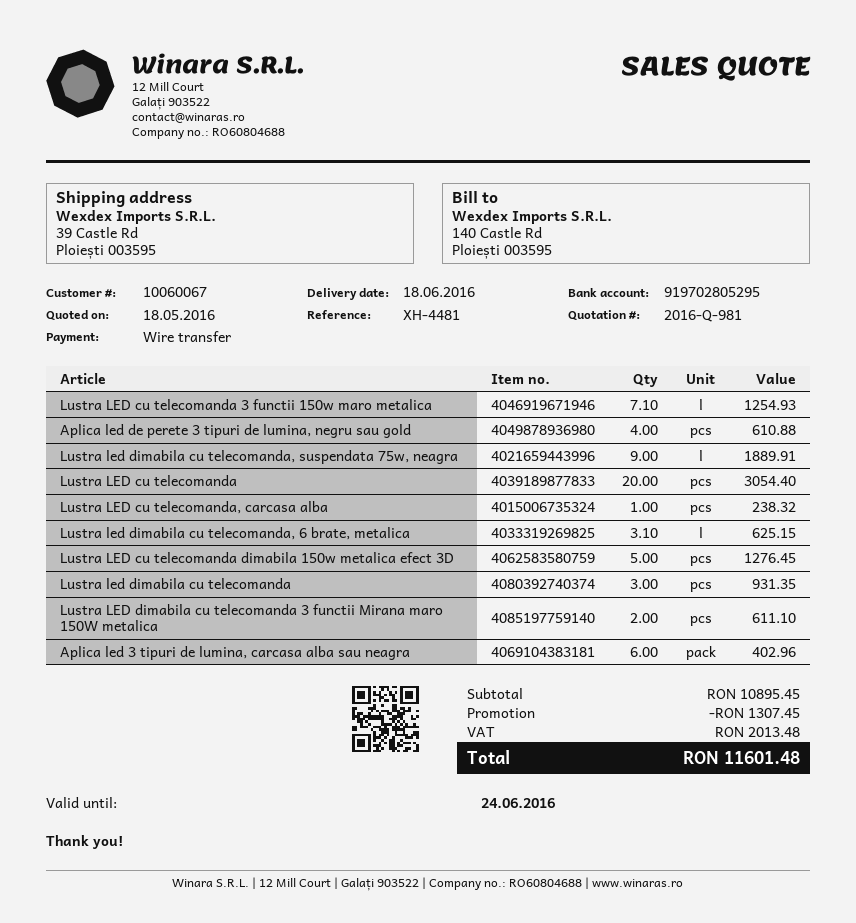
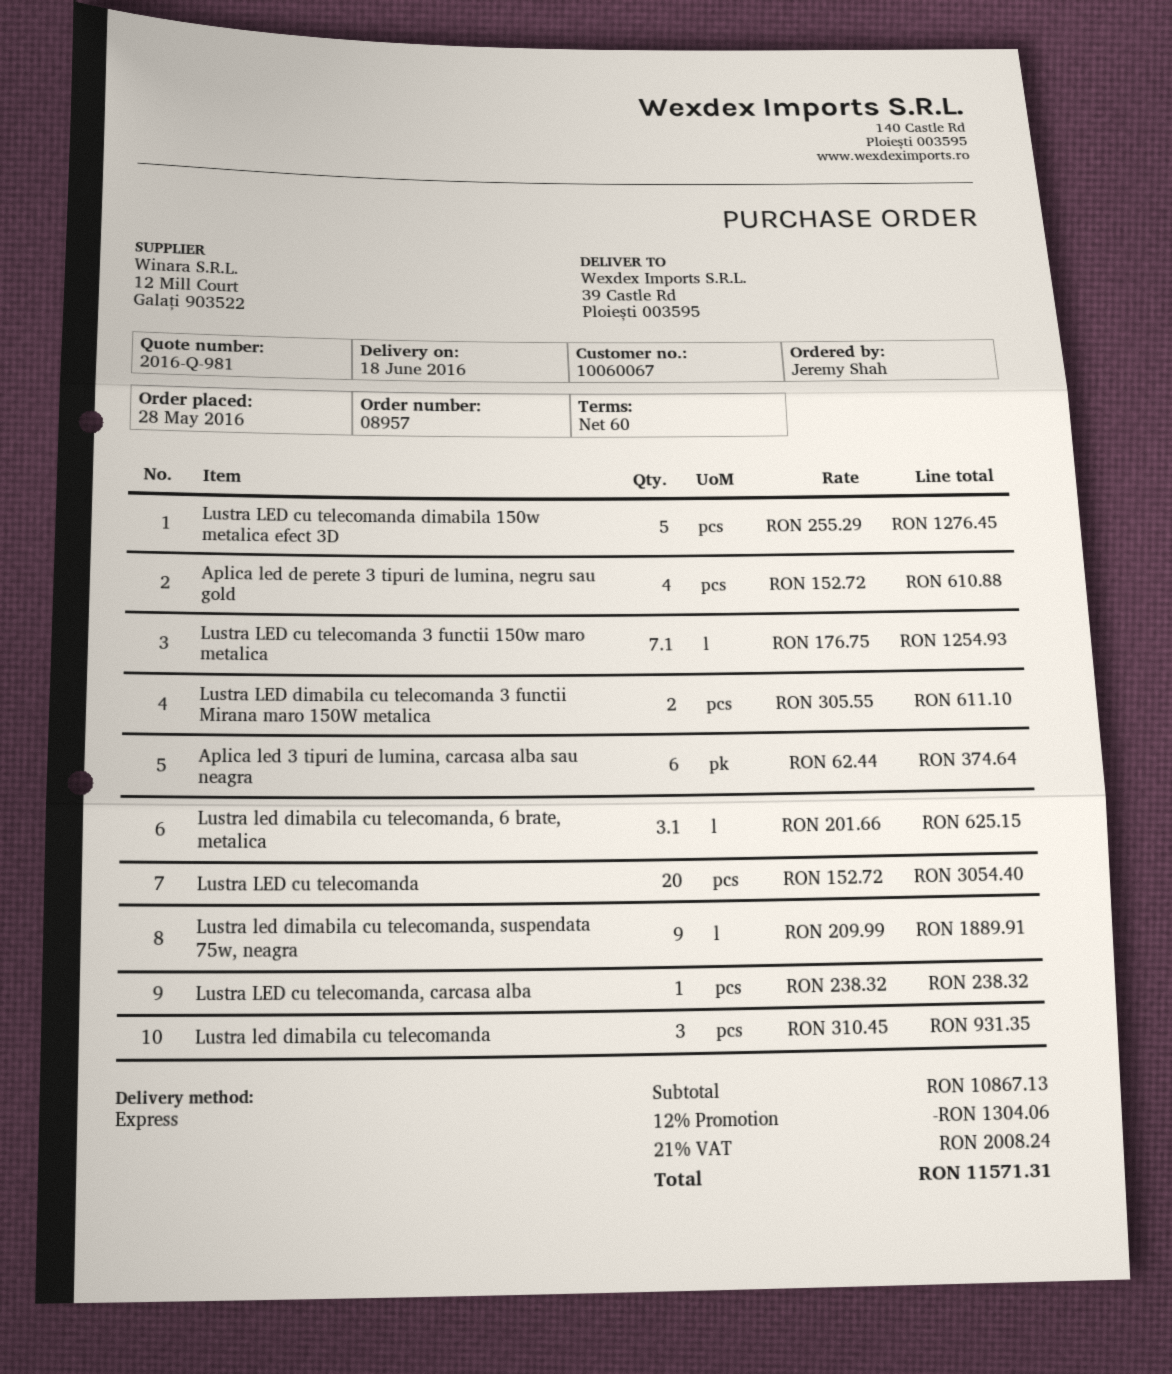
Aplica led 3 tipuri de lumina, carcasa alba sau neagra: 6 for 402.96 -> 6 for 374.64
subtotal: 10895.45 -> 10867.13
discount: 1307.45 -> 1304.06
tax: 2013.48 -> 2008.24
total: 11601.48 -> 11571.31

